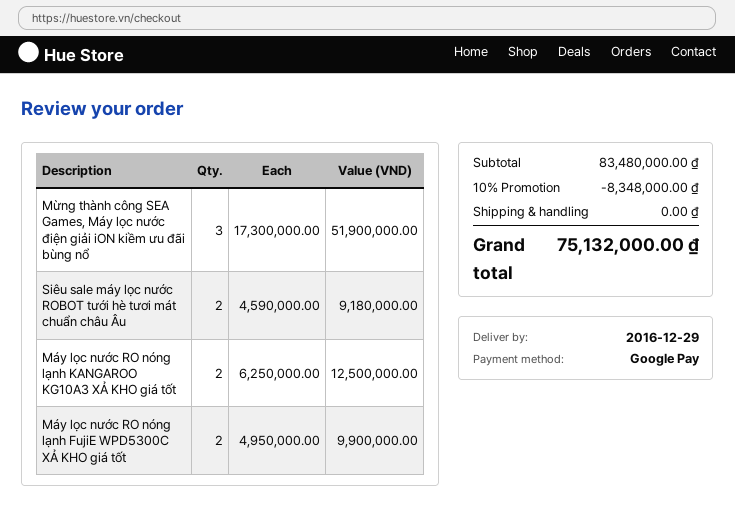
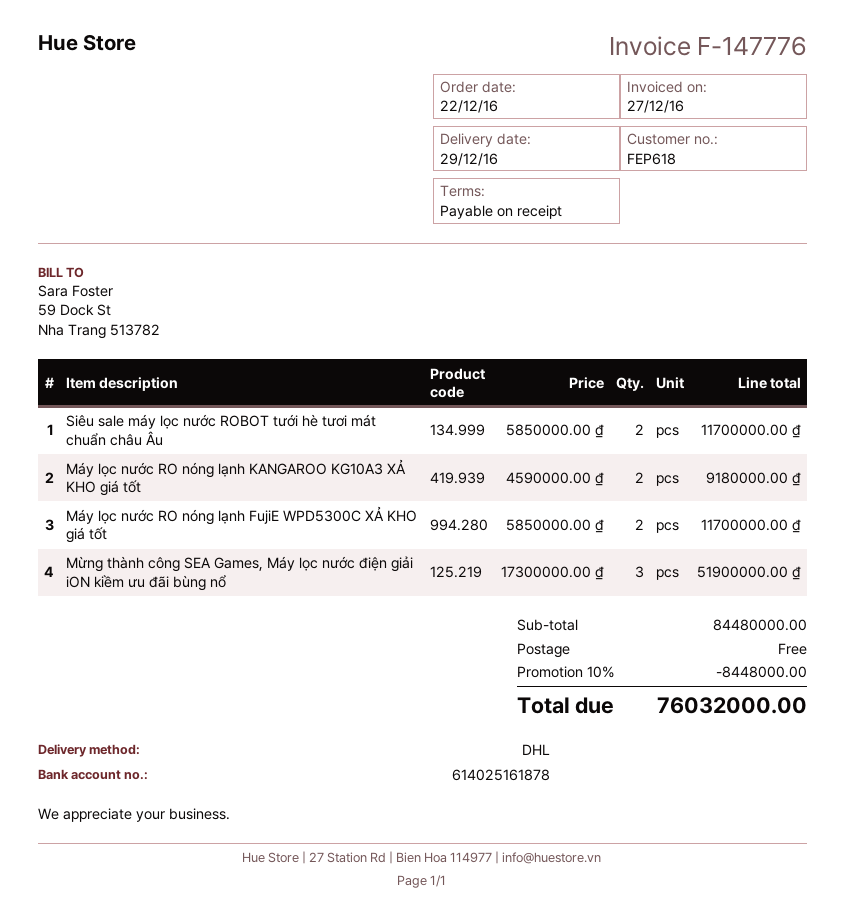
Siêu sale máy lọc nước ROBOT tưới hè tươi mát chuẩn châu Âu: 2 x 4590000.00 = 9180000.00 -> 2 x 5850000.00 = 11700000.00
Máy lọc nước RO nóng lạnh KANGAROO KG10A3 XẢ KHO giá tốt: 2 x 6250000.00 = 12500000.00 -> 2 x 4590000.00 = 9180000.00
Máy lọc nước RO nóng lạnh FujiE WPD5300C XẢ KHO giá tốt: 2 x 4950000.00 = 9900000.00 -> 2 x 5850000.00 = 11700000.00
subtotal: 83480000.00 -> 84480000.00
discount: 10% = 8348000.00 -> 10% = 8448000.00
total: 75132000.00 -> 76032000.00

